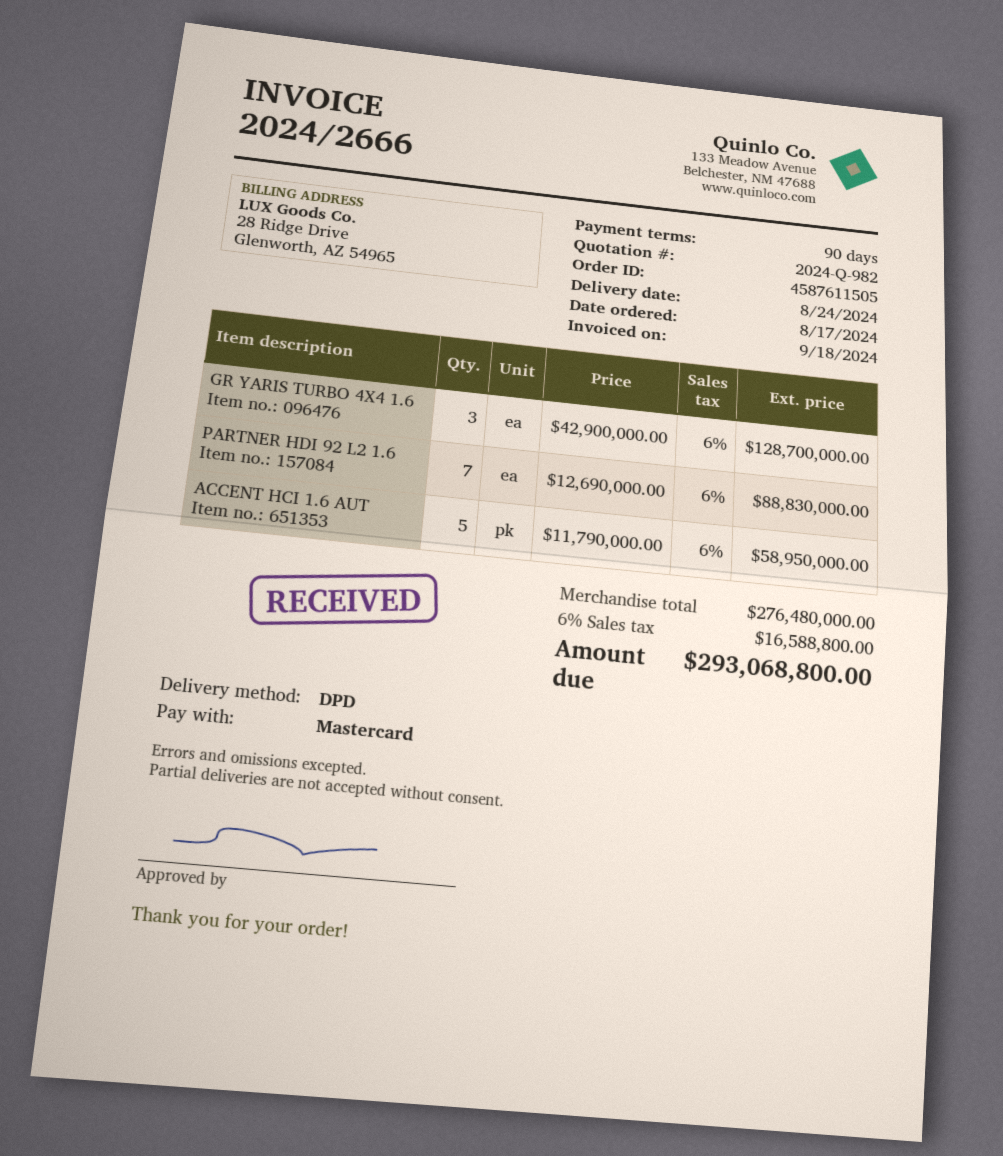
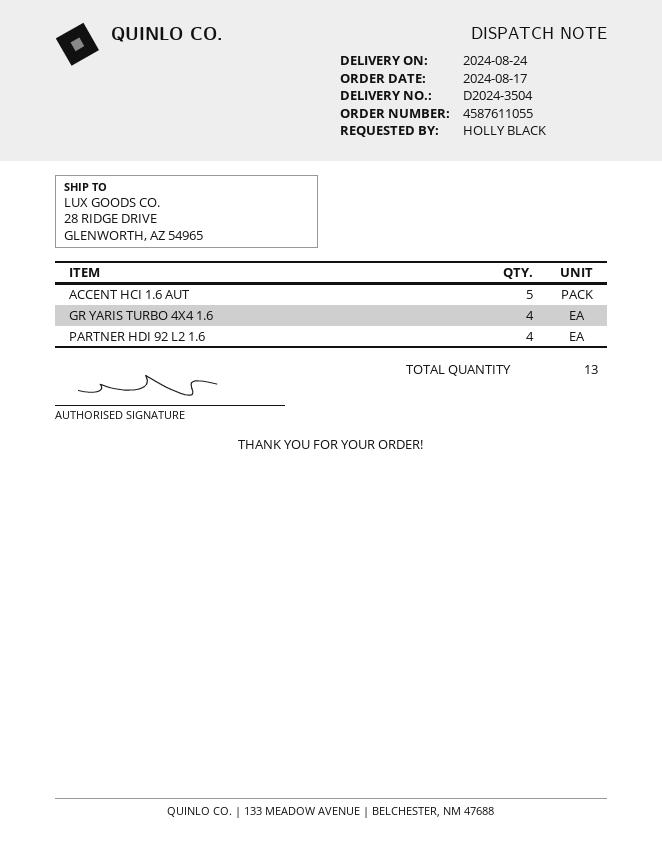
order number: 4587611505 -> 4587611055
GR YARIS TURBO 4X4 1.6: 3 -> 4
PARTNER HDI 92 L2 1.6: 7 -> 4

